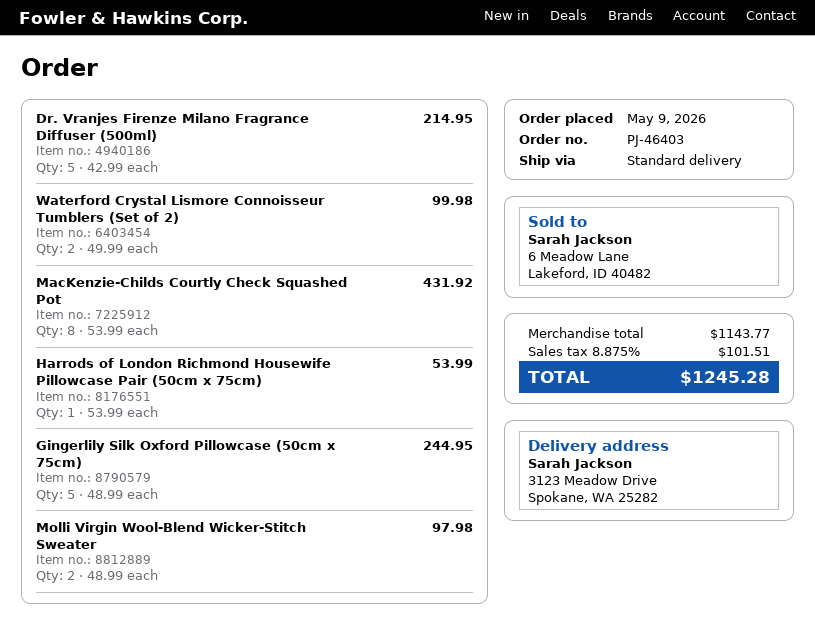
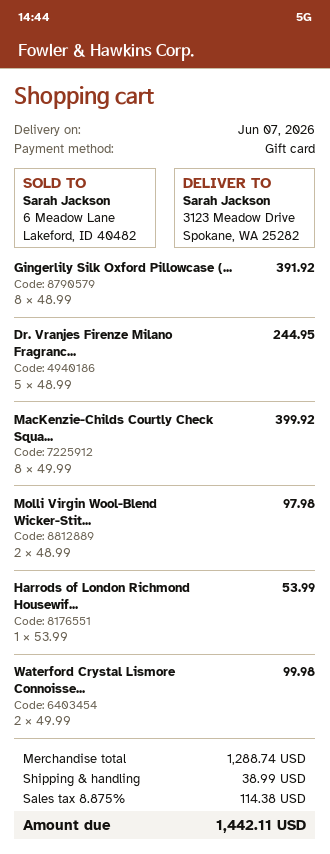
Dr. Vranjes Firenze Milano Fragrance Diffuser (500ml): 5 x 42.99 = 214.95 -> 5 x 48.99 = 244.95
MacKenzie-Childs Courtly Check Squashed Pot: 8 x 53.99 = 431.92 -> 8 x 49.99 = 399.92
Gingerlily Silk Oxford Pillowcase (50cm x 75cm): 5 x 48.99 = 244.95 -> 8 x 48.99 = 391.92
subtotal: 1143.77 -> 1288.74
shipping: none -> 38.99
tax: 8.875% = 101.51 -> 8.875% = 114.38
total: 1245.28 -> 1442.11

